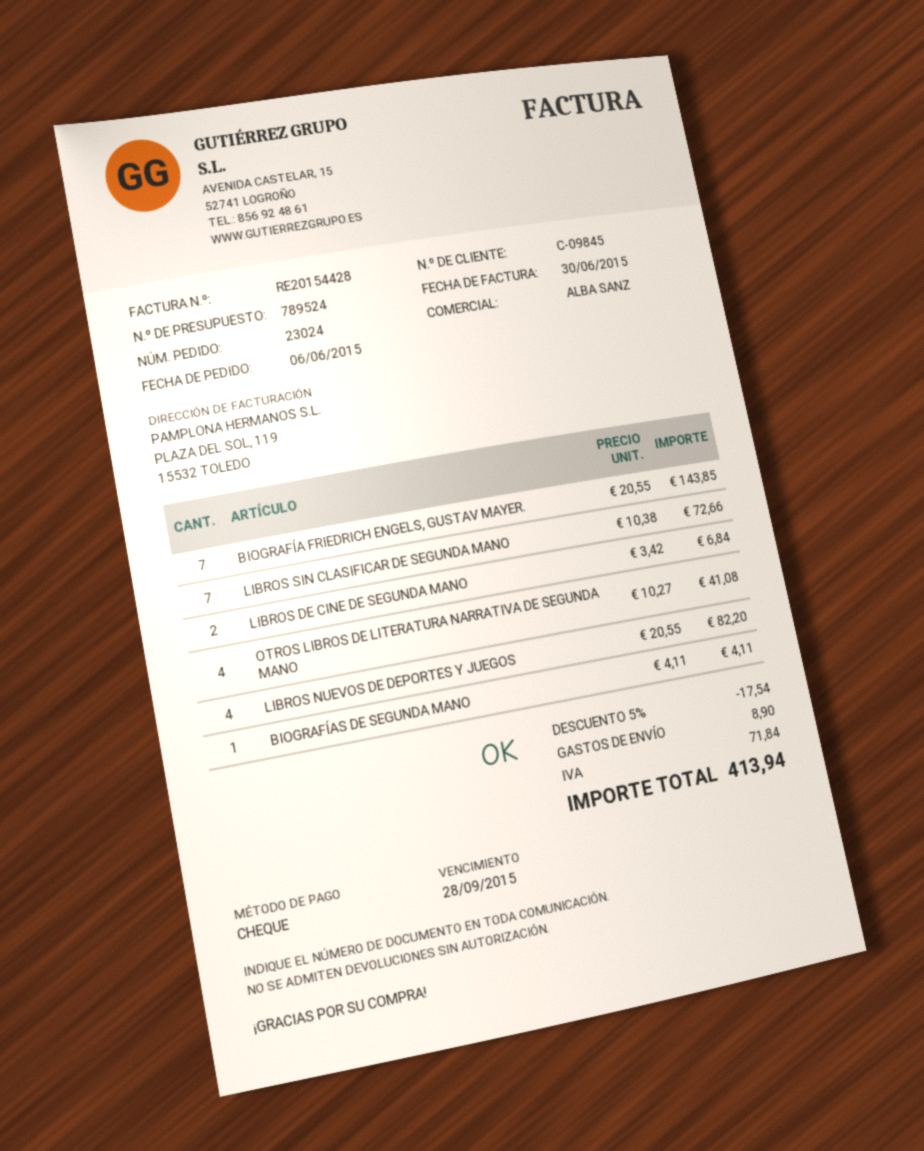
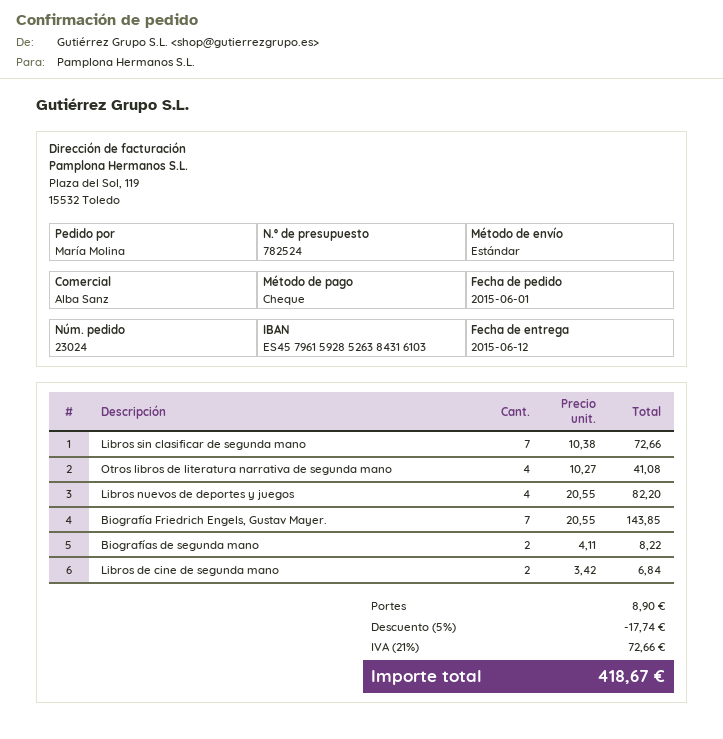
quote number: 789524 -> 782524
order date: 2015-06-06 -> 2015-06-01
BIOGRAFÍAS DE SEGUNDA MANO: 1 x 4.11 = 4.11 -> 2 x 4.11 = 8.22
discount: 5% = 17.54 -> 5% = 17.74
tax: 71.84 -> 72.66
total: 413.94 -> 418.67

